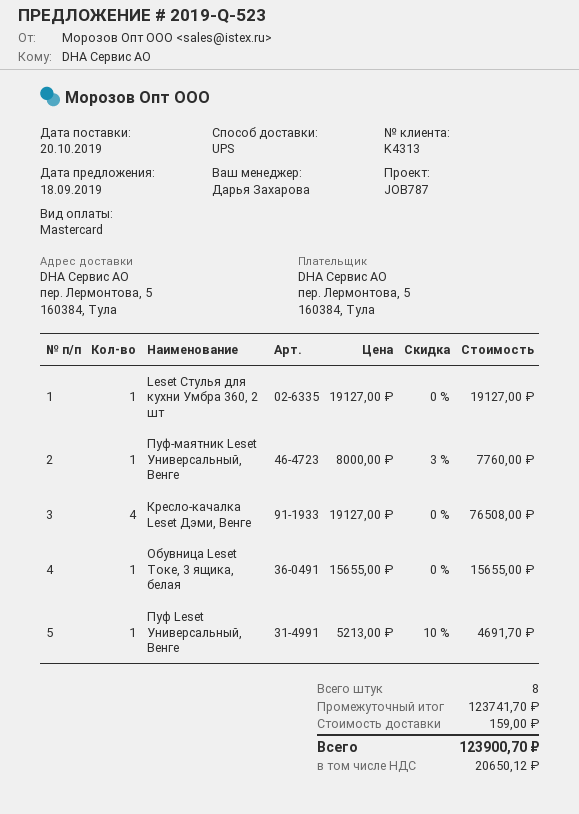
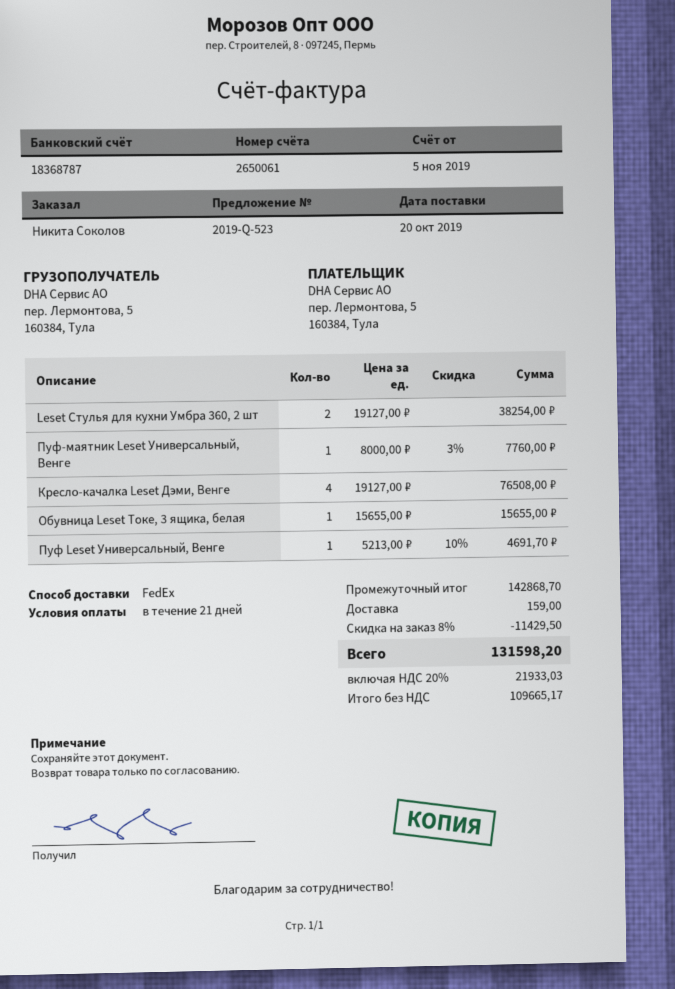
shipping method: UPS -> FedEx
Leset Стулья для кухни Умбра 360, 2 шт: 1 x 19127.00 = 19127.00 -> 2 x 19127.00 = 38254.00
subtotal: 123741.70 -> 142868.70
discount: none -> 8% = 11429.50
tax: 20650.12 -> 21933.03
total: 123900.70 -> 131598.20

